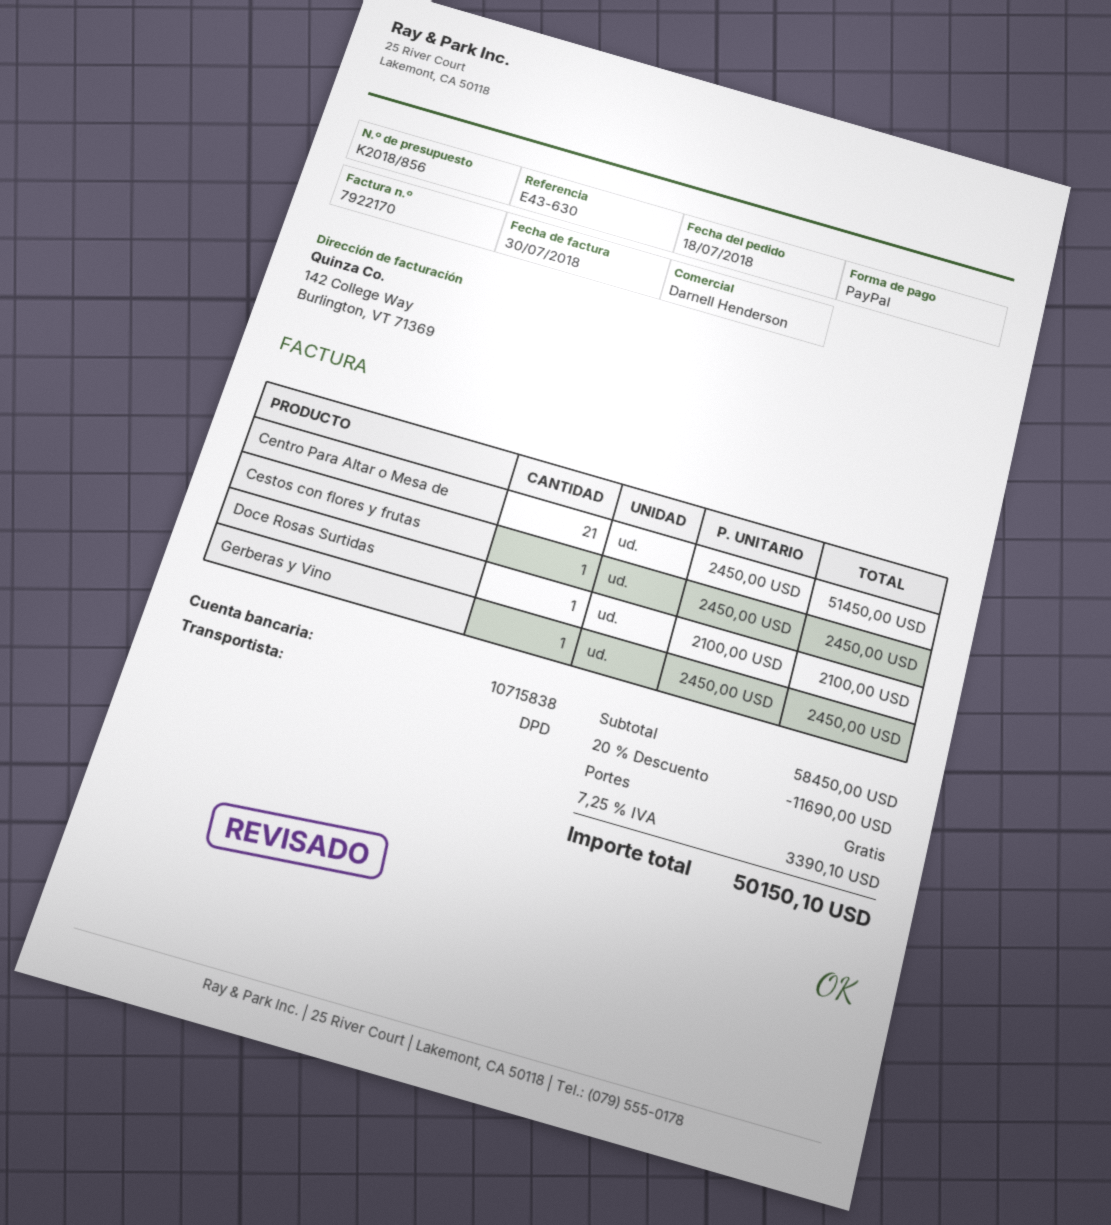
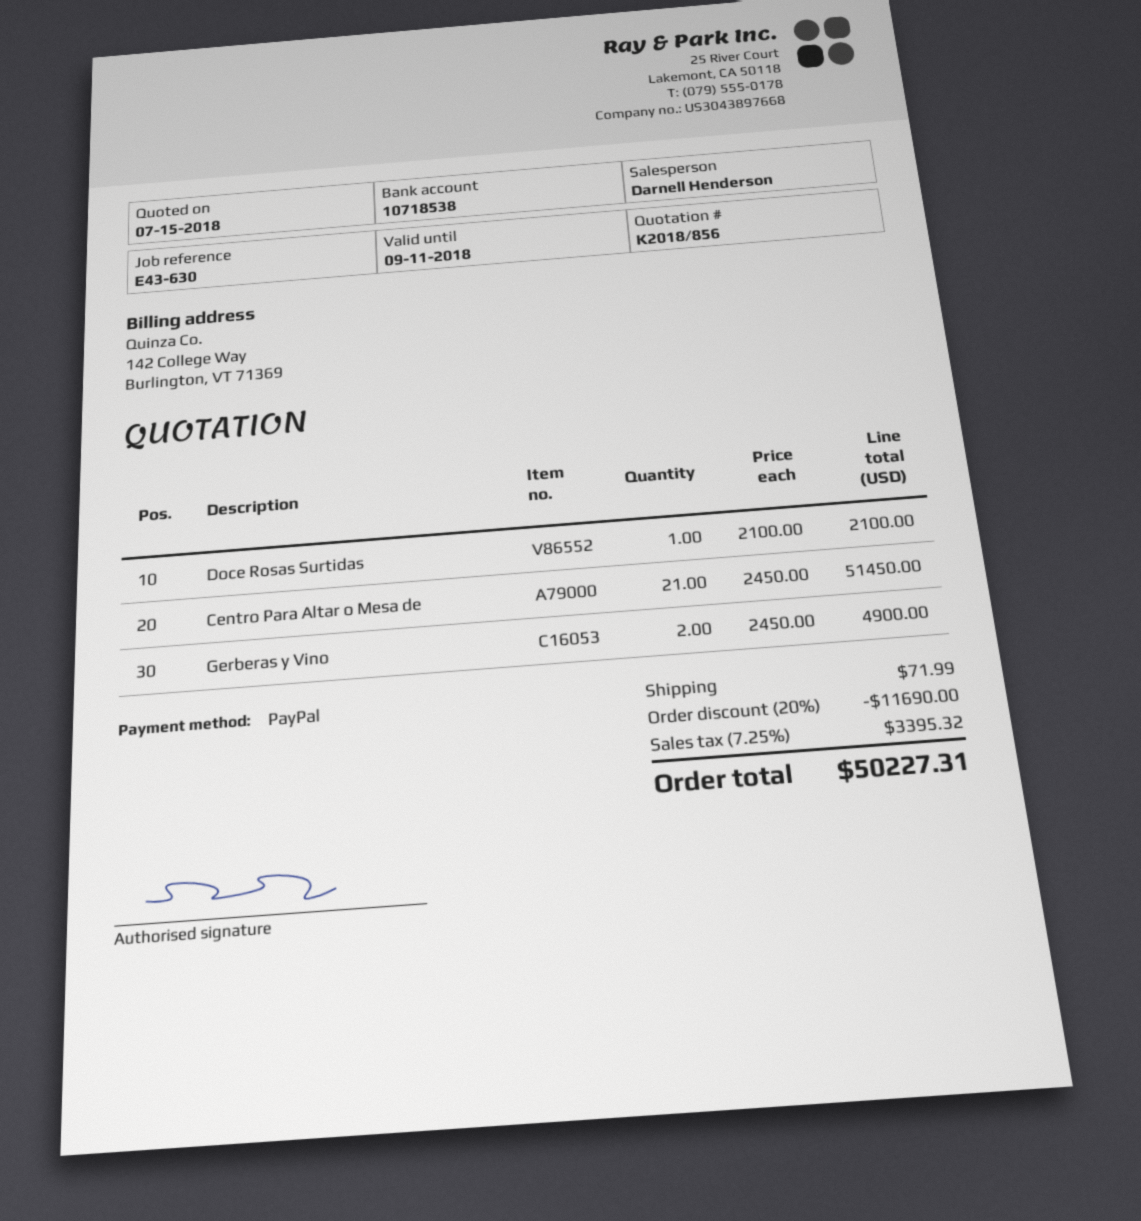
bank account: 10715838 -> 10718538
Cestos con flores y frutas: 1 x 2450.00 = 2450.00 -> none
Gerberas y Vino: 1 x 2450.00 = 2450.00 -> 2 x 2450.00 = 4900.00
shipping: 0.00 -> 71.99
tax: 7.25% = 3390.10 -> 7.25% = 3395.32
total: 50150.10 -> 50227.31

